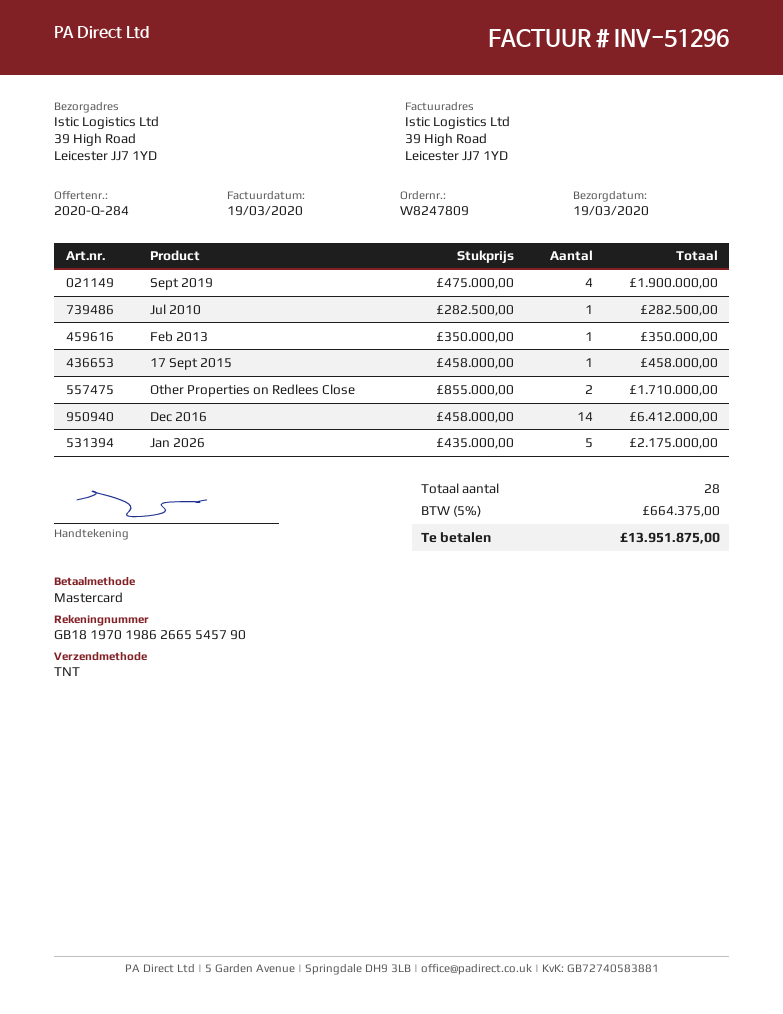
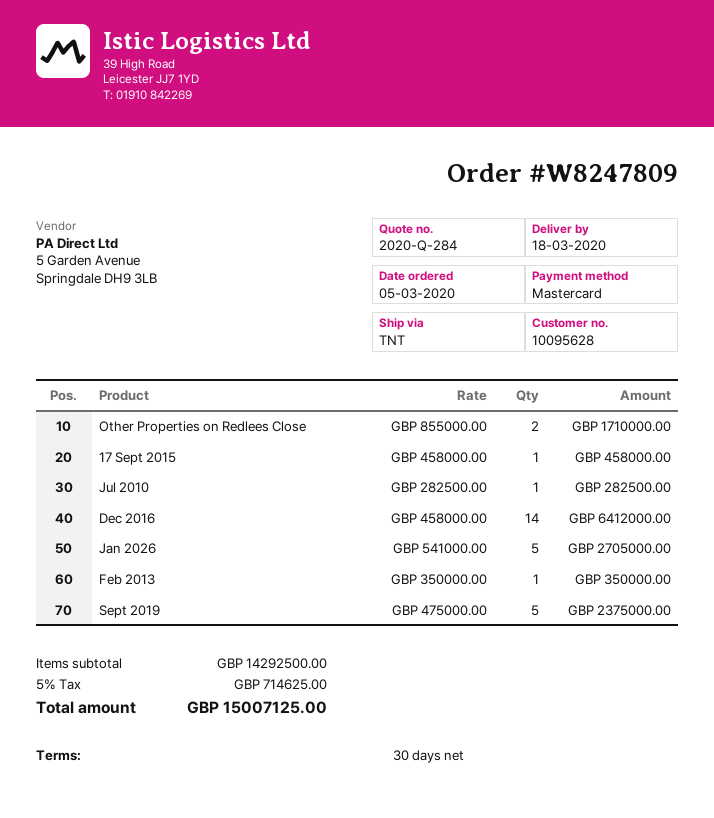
delivery date: 2020-03-19 -> 2020-03-18
Sept 2019: 4 x 475000.00 = 1900000.00 -> 5 x 475000.00 = 2375000.00
Jan 2026: 5 x 435000.00 = 2175000.00 -> 5 x 541000.00 = 2705000.00
tax: 5% = 664375.00 -> 5% = 714625.00
total: 13951875.00 -> 15007125.00

